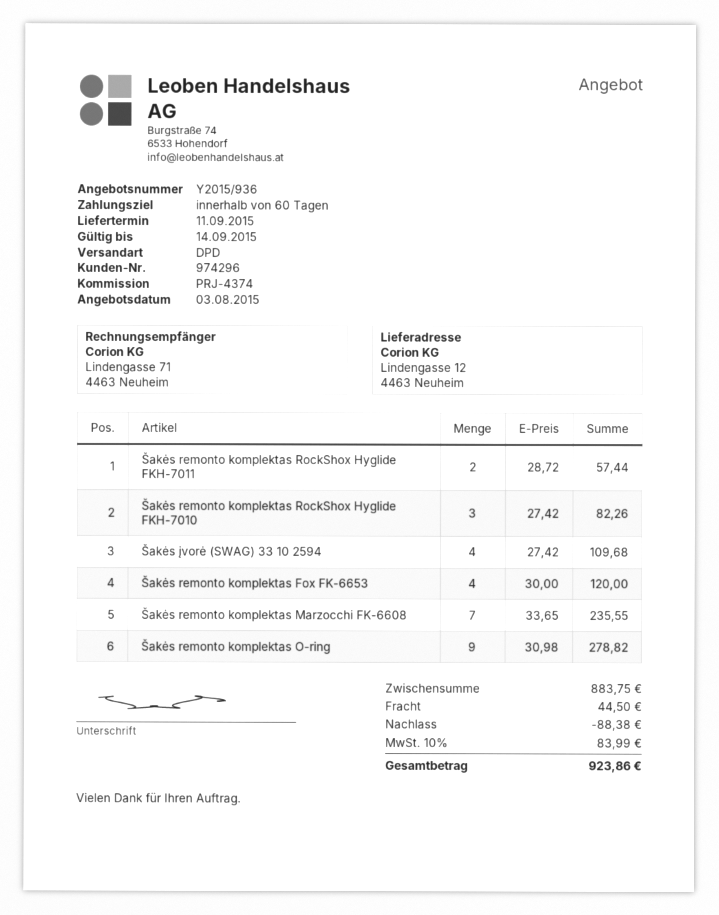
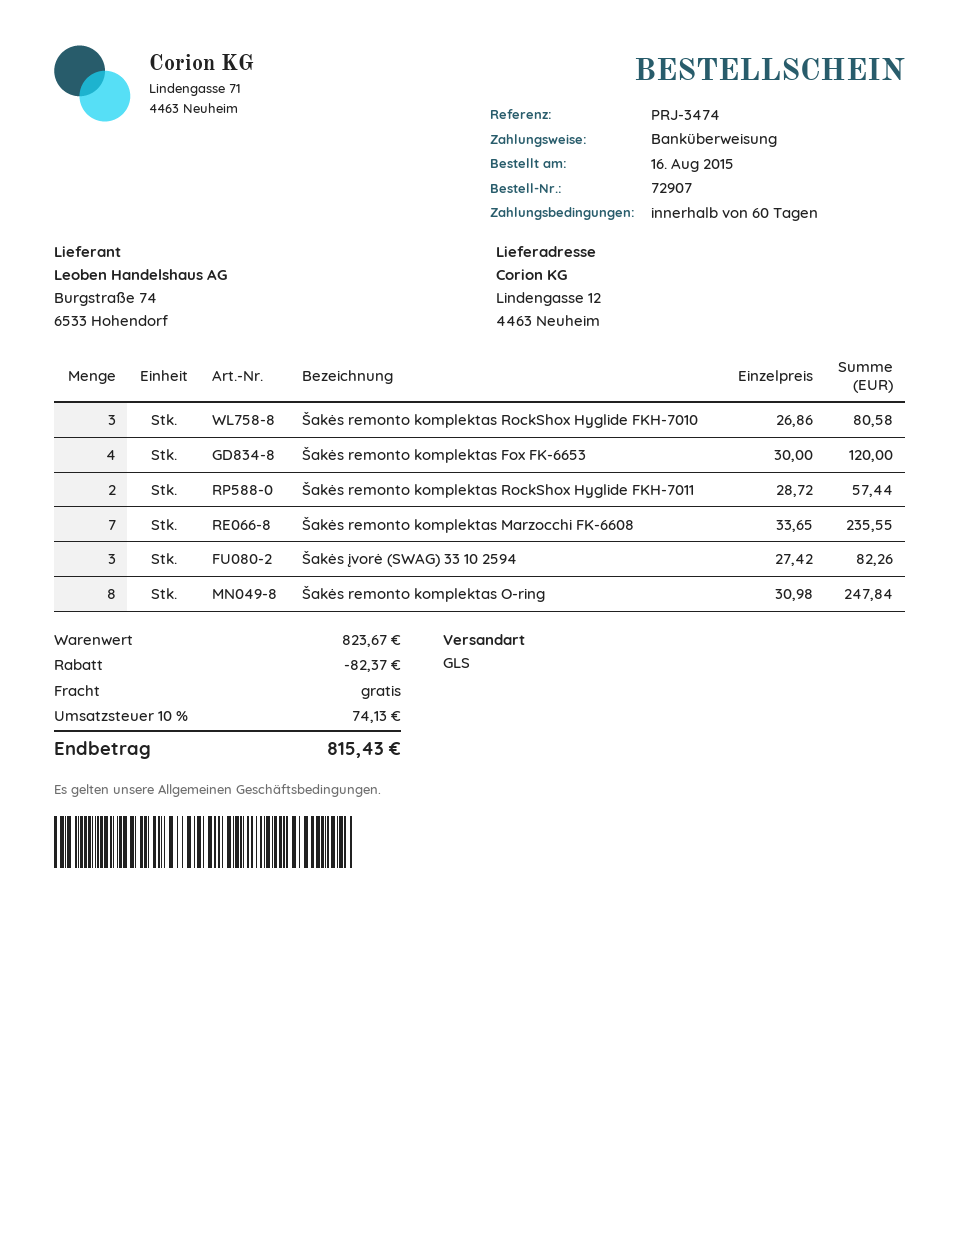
reference: PRJ-4374 -> PRJ-3474
shipping method: DPD -> GLS
Šakės remonto komplektas RockShox Hyglide FKH-7010: 3 x 27.42 = 82.26 -> 3 x 26.86 = 80.58
Šakės įvorė (SWAG) 33 10 2594: 4 x 27.42 = 109.68 -> 3 x 27.42 = 82.26
Šakės remonto komplektas O-ring: 9 x 30.98 = 278.82 -> 8 x 30.98 = 247.84
subtotal: 883.75 -> 823.67
discount: 88.38 -> 82.37
shipping: 44.50 -> 0.00
tax: 10% = 83.99 -> 10% = 74.13
total: 923.86 -> 815.43

